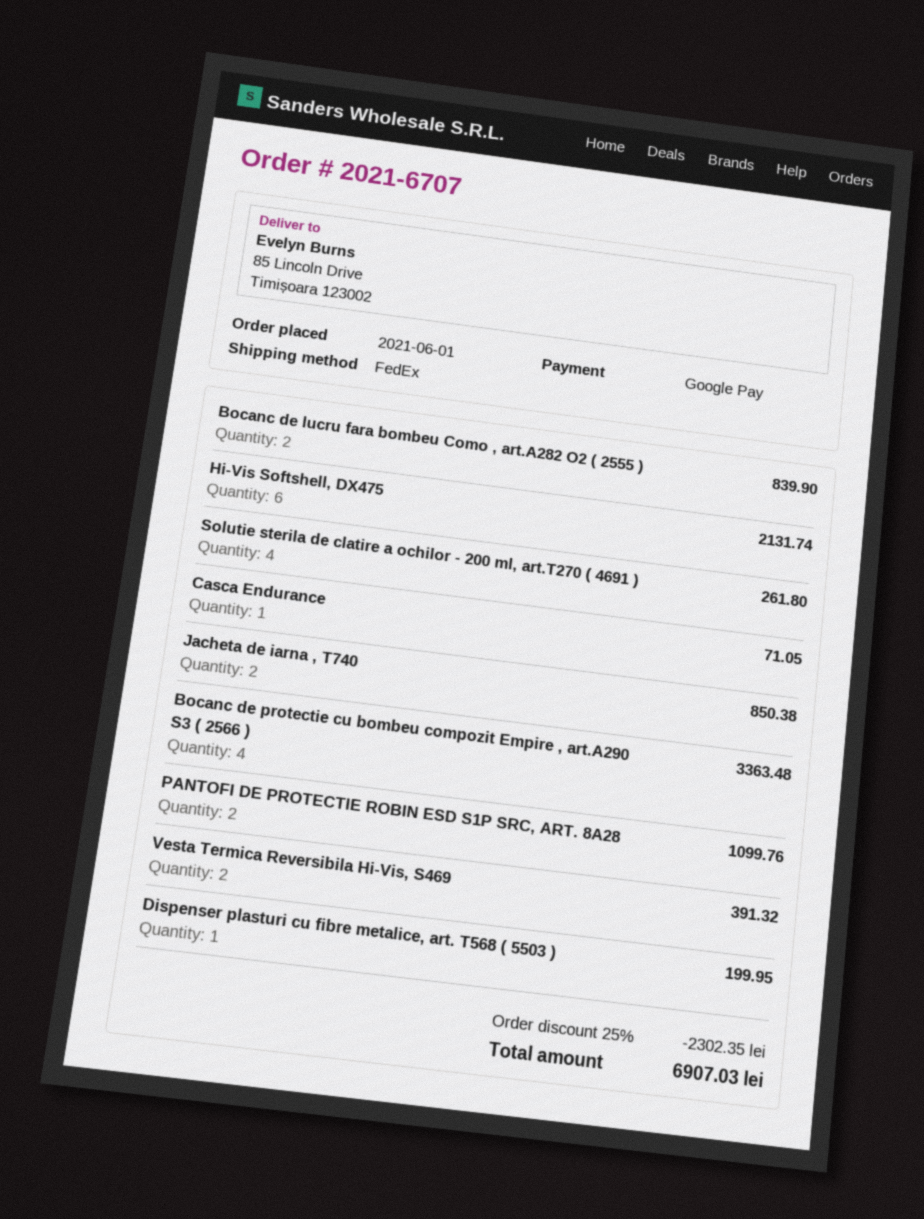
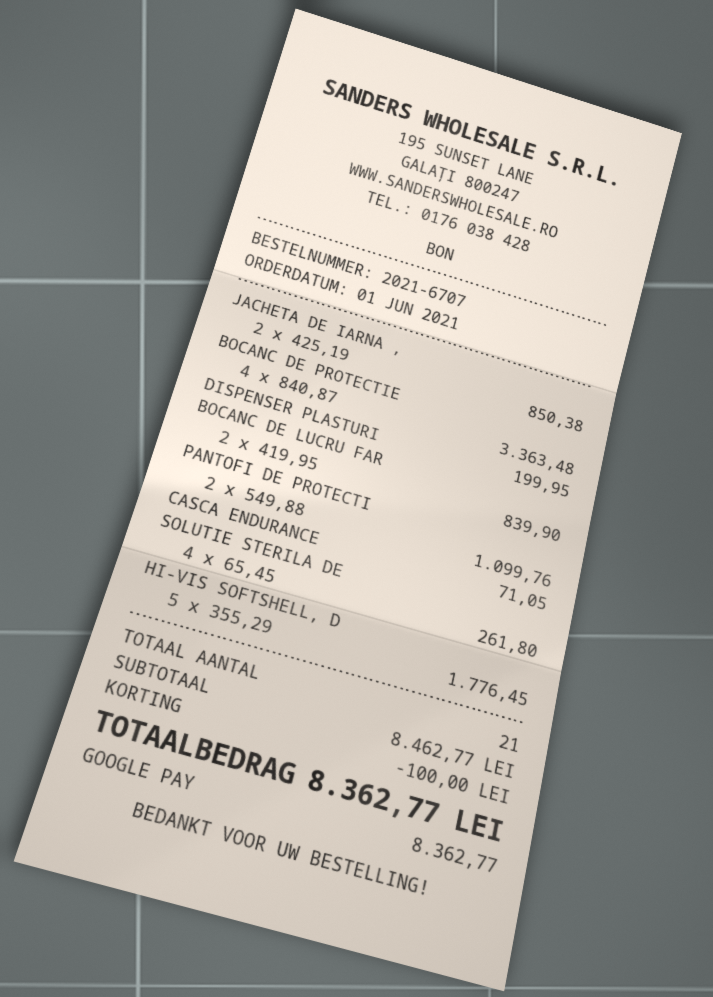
Hi-Vis Softshell, DX475: 6 for 2131.74 -> 5 for 1776.45
Vesta Termica Reversibila Hi-Vis, S469: 2 for 391.32 -> none
discount: 2302.35 -> 100.00
total: 6907.03 -> 8362.77

